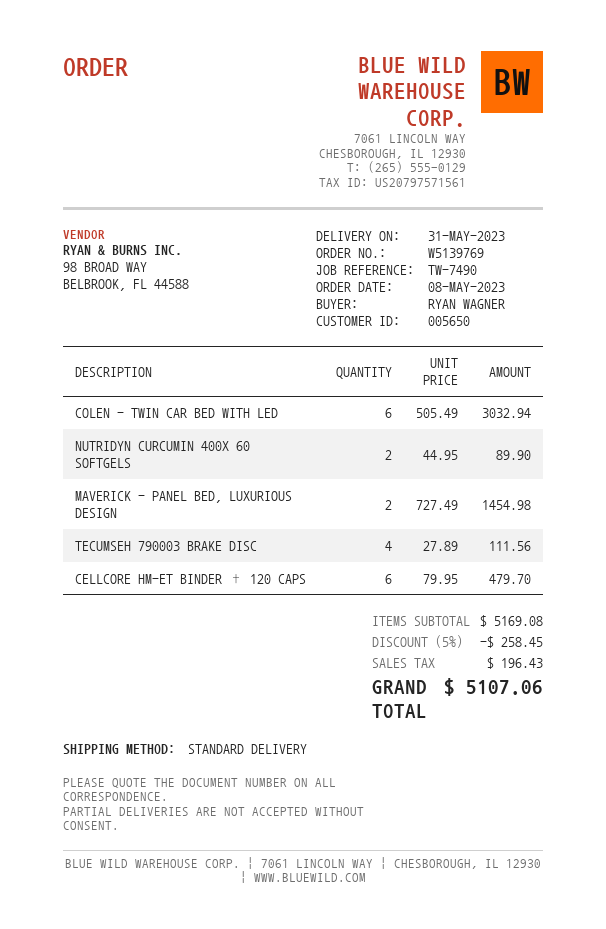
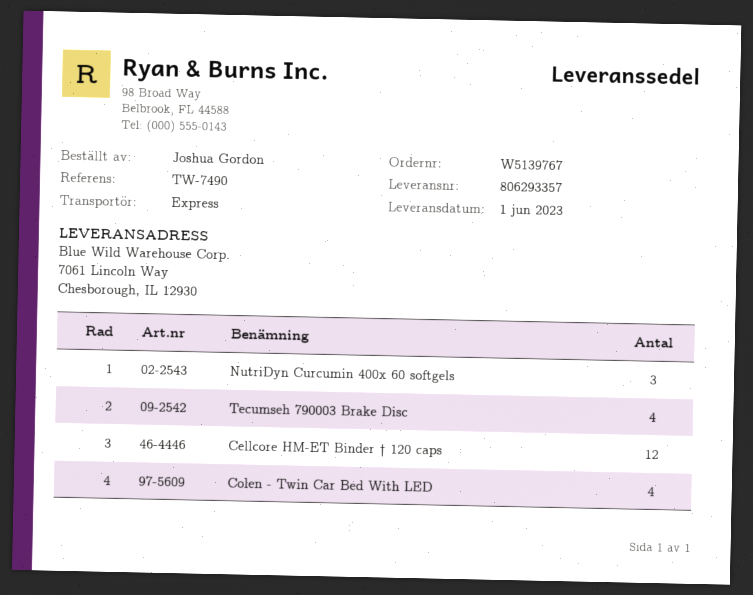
order number: W5139769 -> W5139767
delivery date: 2023-05-31 -> 2023-06-01
ordered by: RYAN WAGNER -> Joshua Gordon
shipping method: standard -> express
COLEN - TWIN CAR BED WITH LED: 6 -> 4
NUTRIDYN CURCUMIN 400X 60 SOFTGELS: 2 -> 3
MAVERICK - PANEL BED, LUXURIOUS DESIGN: 2 -> none
CELLCORE HM-ET BINDER † 120 CAPS: 6 -> 12

